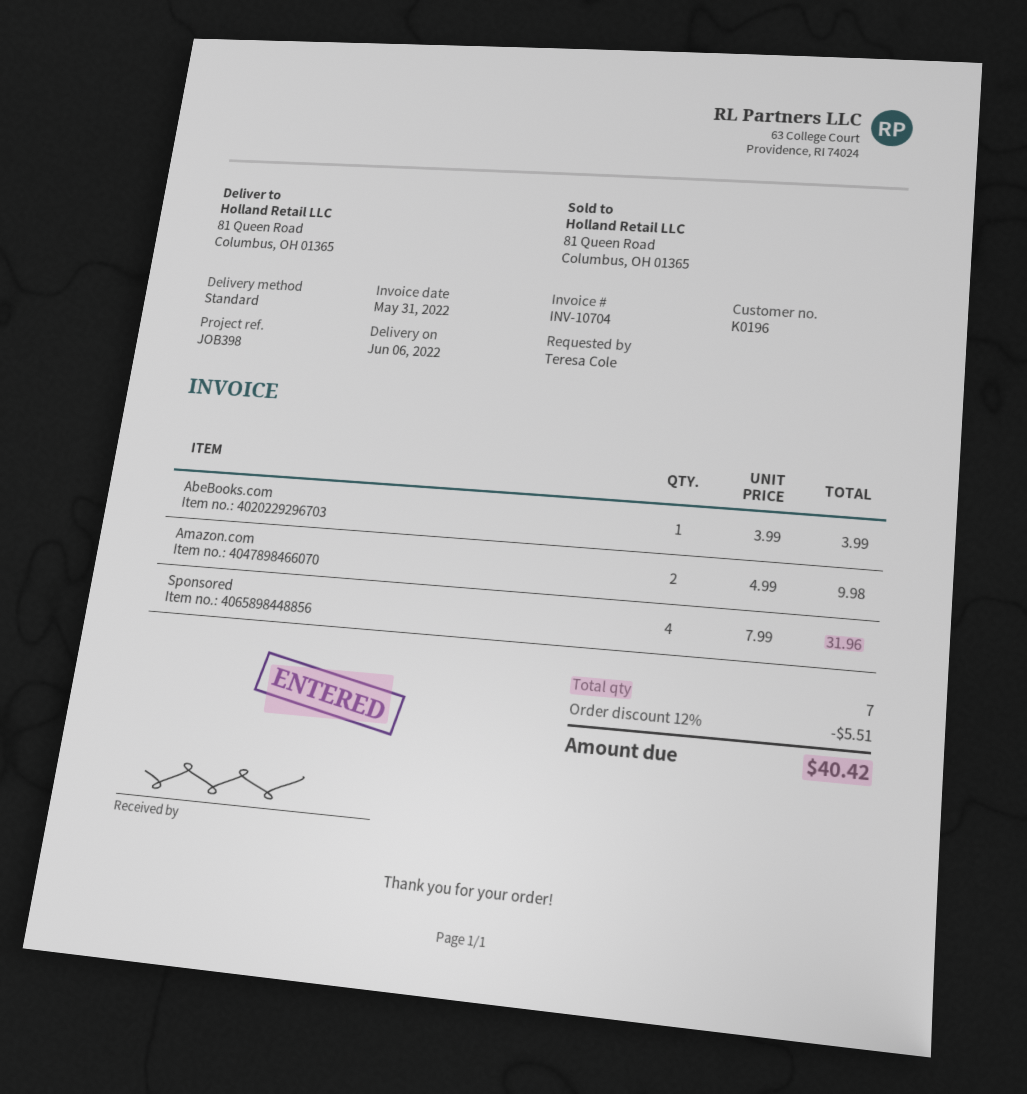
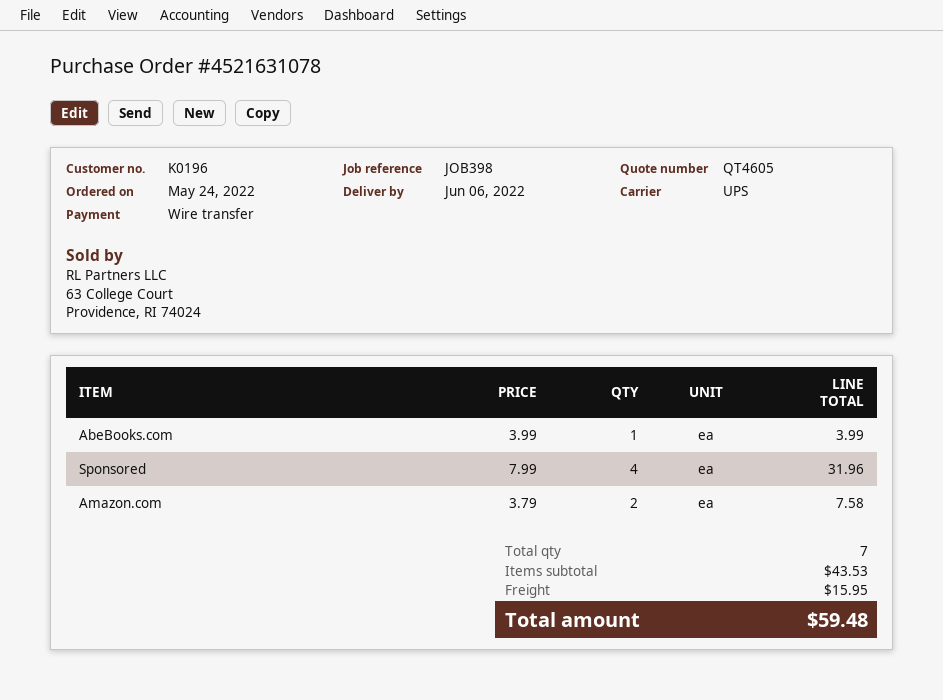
shipping method: standard -> UPS
Amazon.com: 2 x 4.99 = 9.98 -> 2 x 3.79 = 7.58
discount: 12% = 5.51 -> none
shipping: none -> 15.95
total: 40.42 -> 59.48

